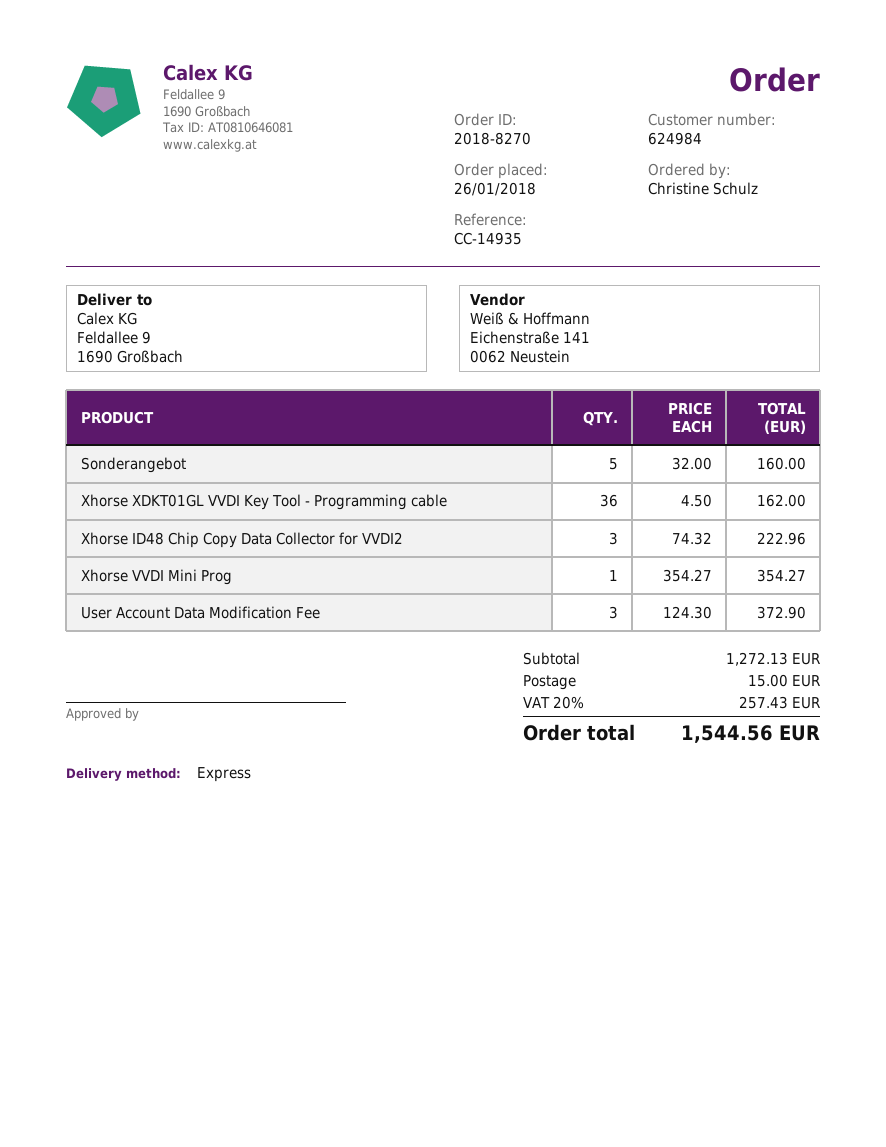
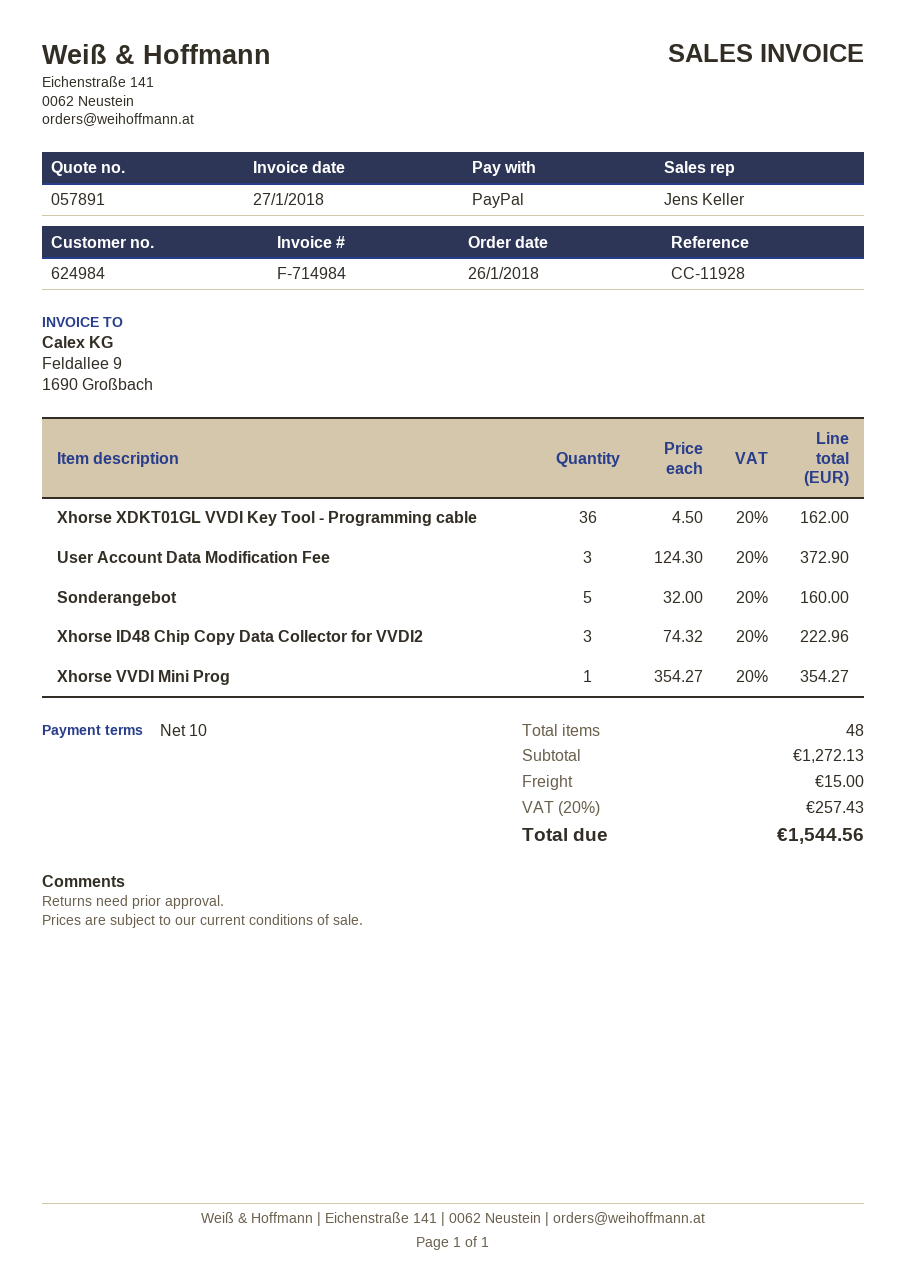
reference: CC-14935 -> CC-11928

